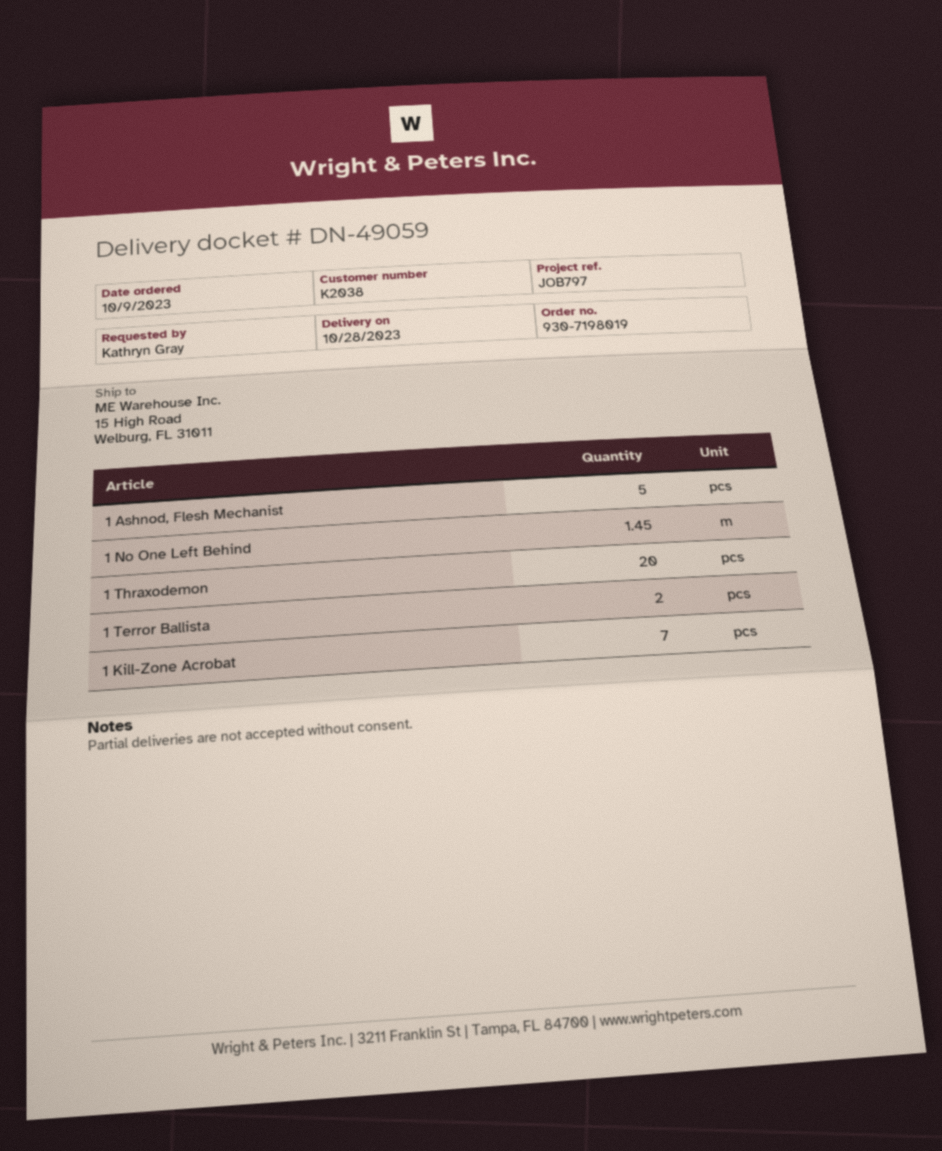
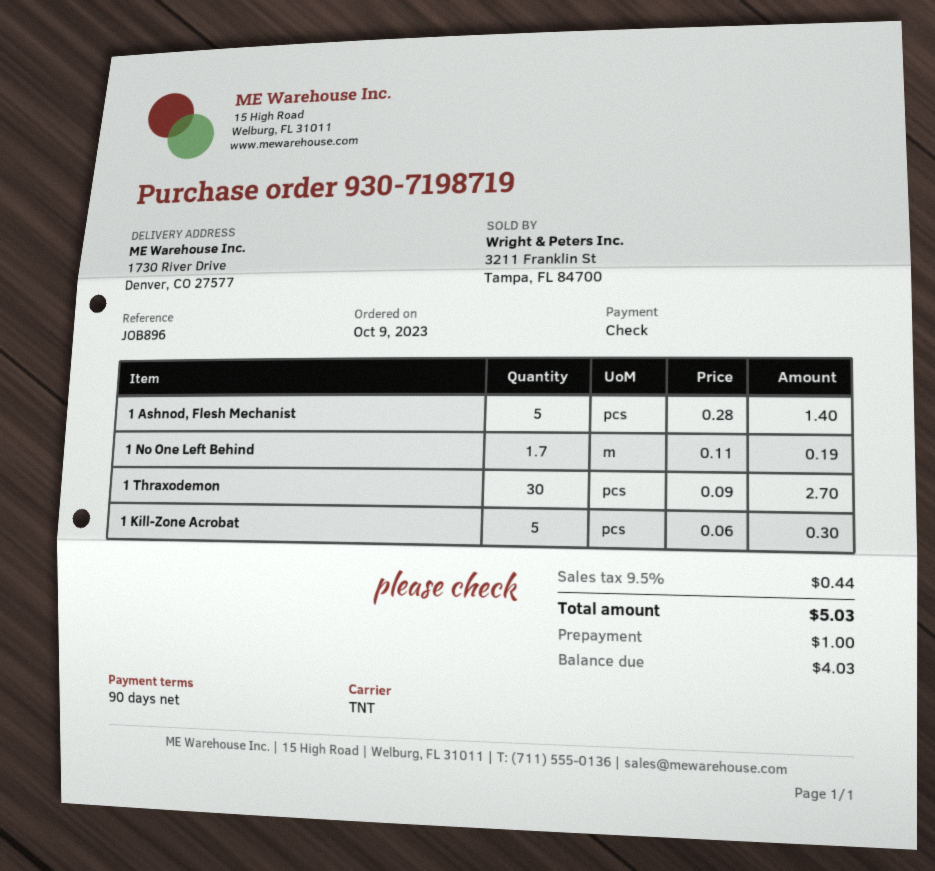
order number: 930-7198019 -> 930-7198719
reference: JOB797 -> JOB896
ship to: 15 High Road, Welburg, FL 31011 -> 1730 River Drive, Denver, CO 27577
1 No One Left Behind: 1.45 -> 1.7
1 Thraxodemon: 20 -> 30
1 Terror Ballista: 2 -> none
1 Kill-Zone Acrobat: 7 -> 5

